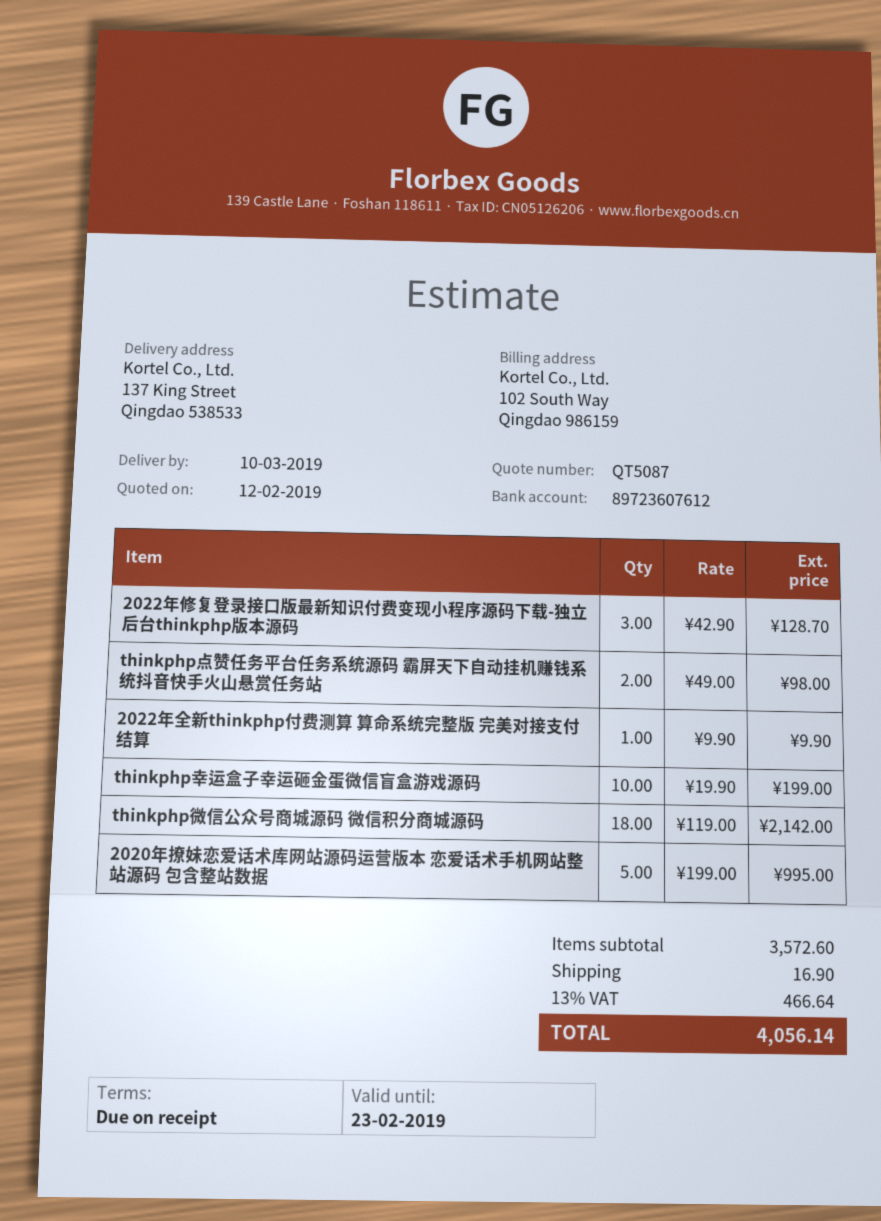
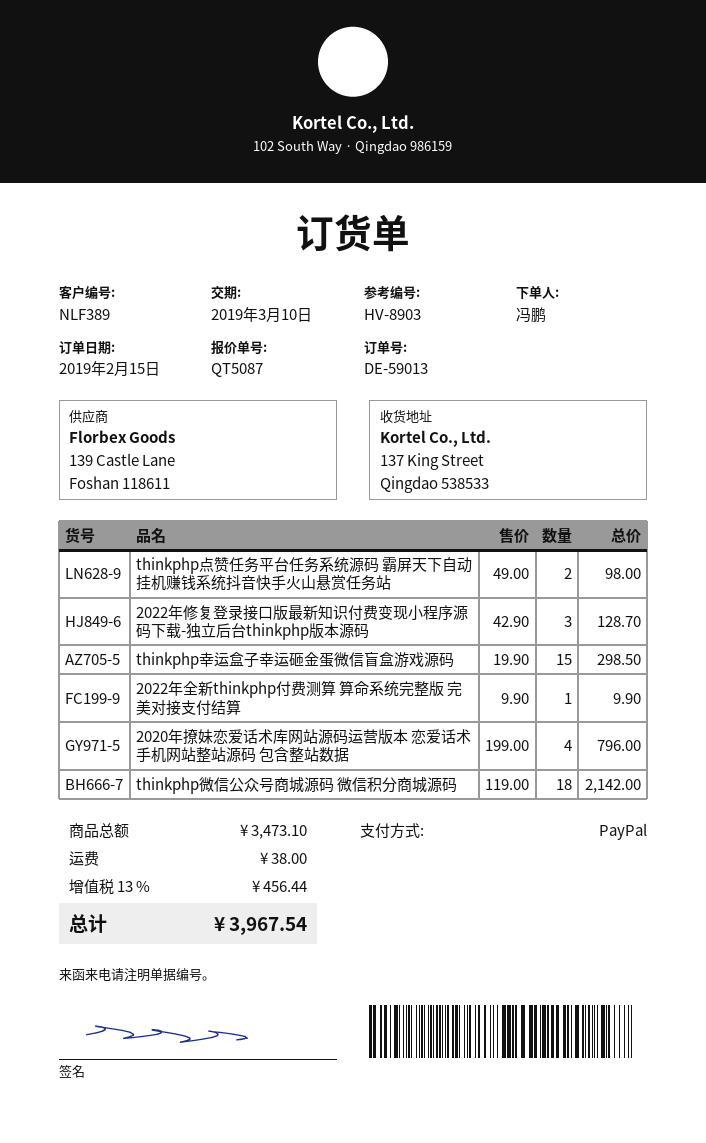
thinkphp幸运盒子幸运砸金蛋微信盲盒游戏源码: 10 x 19.90 = 199.00 -> 15 x 19.90 = 298.50
2020年撩妹恋爱话术库网站源码运营版本 恋爱话术手机网站整站源码 包含整站数据: 5 x 199.00 = 995.00 -> 4 x 199.00 = 796.00
subtotal: 3572.60 -> 3473.10
shipping: 16.90 -> 38.00
tax: 13% = 466.64 -> 13% = 456.44
total: 4056.14 -> 3967.54

